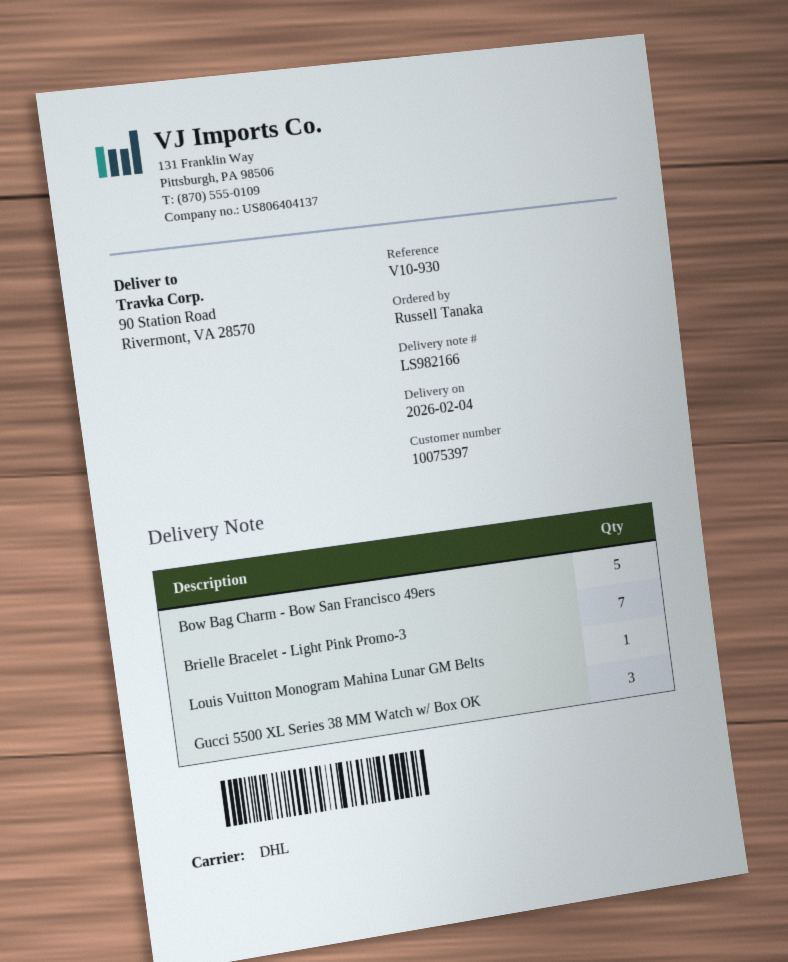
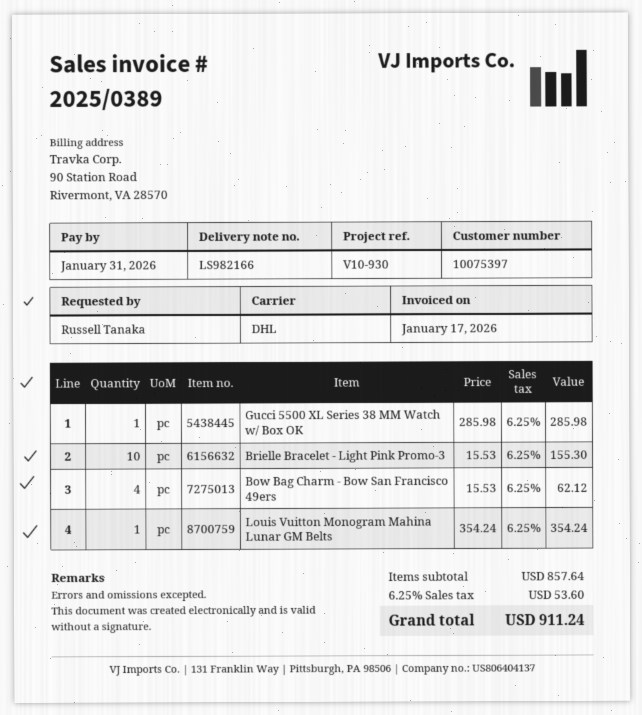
Bow Bag Charm - Bow San Francisco 49ers: 5 -> 4
Brielle Bracelet - Light Pink Promo-3: 7 -> 10
Gucci 5500 XL Series 38 MM Watch w/ Box OK: 3 -> 1

